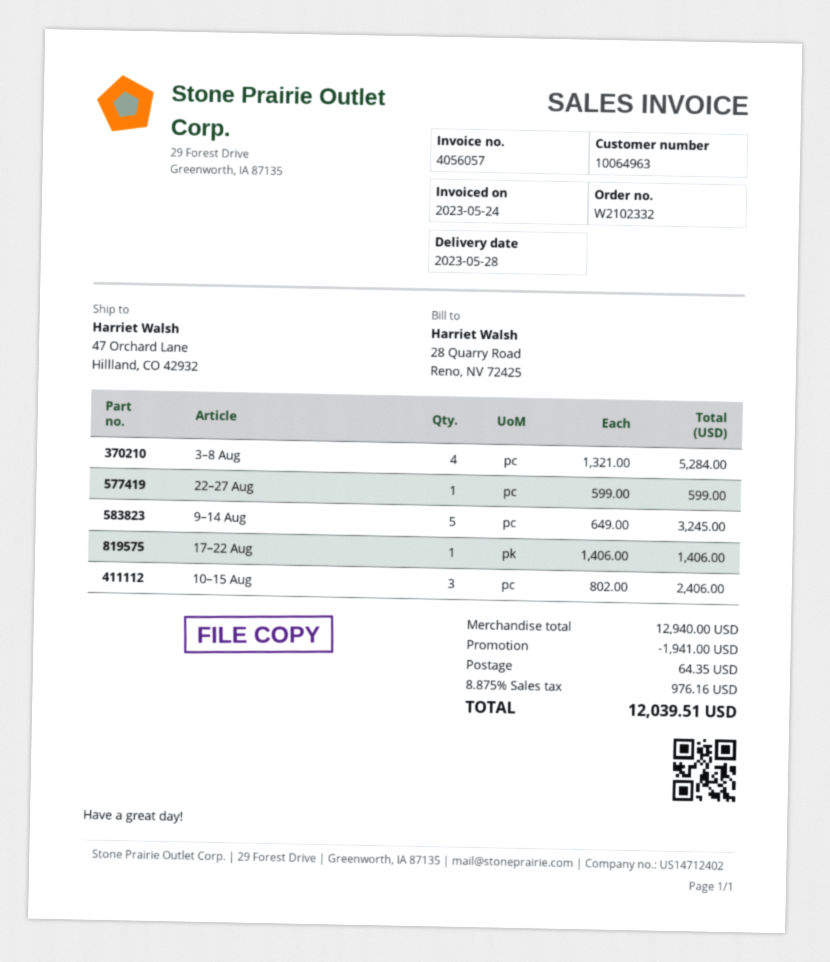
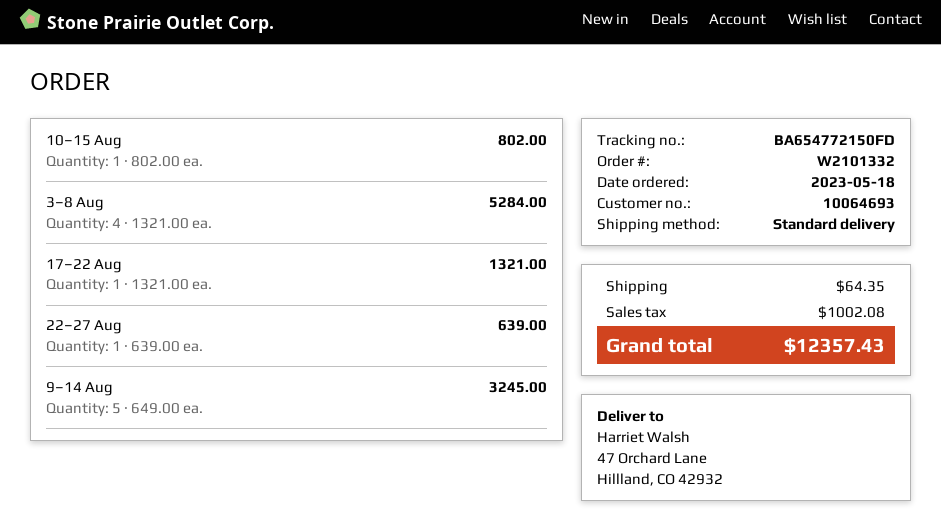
order number: W2102332 -> W2101332
customer number: 10064963 -> 10064693
22–27 Aug: 1 x 599.00 = 599.00 -> 1 x 639.00 = 639.00
17–22 Aug: 1 x 1406.00 = 1406.00 -> 1 x 1321.00 = 1321.00
10–15 Aug: 3 x 802.00 = 2406.00 -> 1 x 802.00 = 802.00
discount: 1941.00 -> none
tax: 976.16 -> 1002.08
total: 12039.51 -> 12357.43

